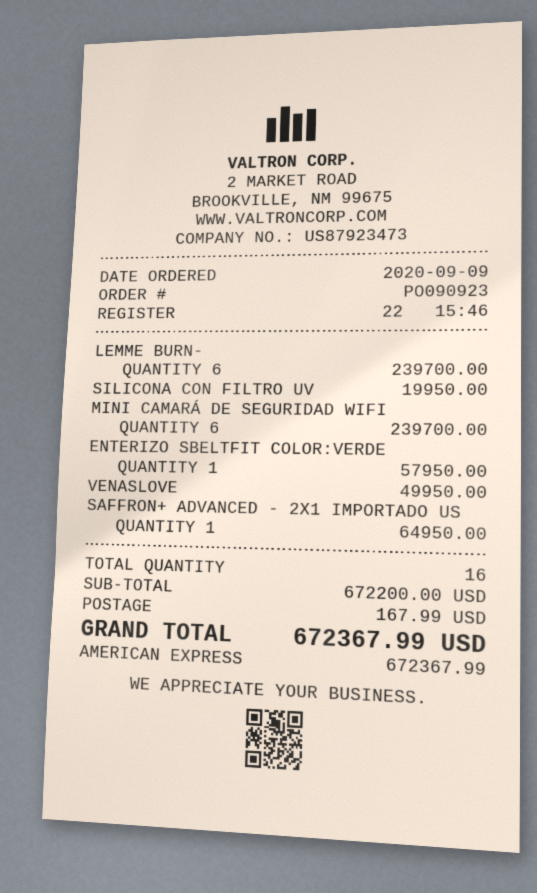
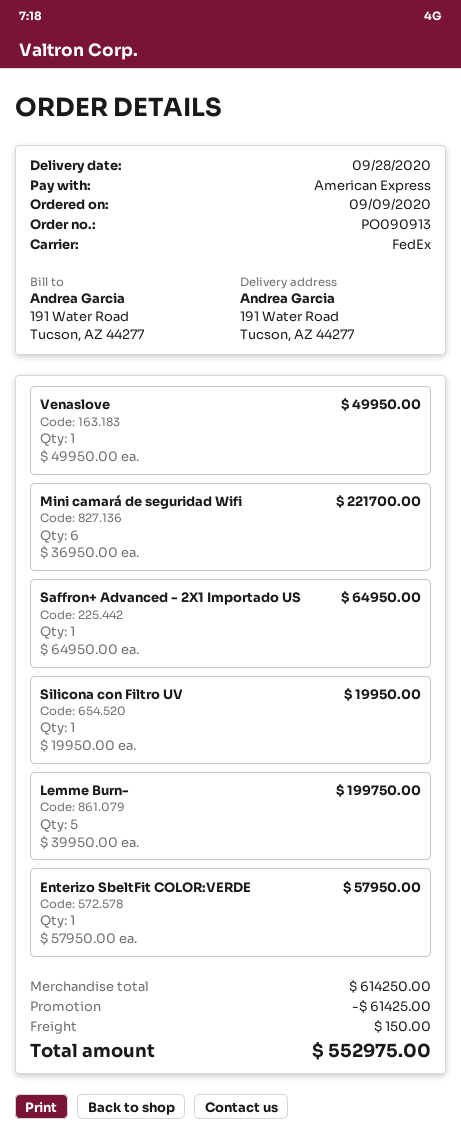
order number: PO090923 -> PO090913
LEMME BURN-: 6 for 239700.00 -> 5 for 199750.00
MINI CAMARÁ DE SEGURIDAD WIFI: 6 for 239700.00 -> 6 for 221700.00
subtotal: 672200.00 -> 614250.00
discount: none -> 61425.00
shipping: 167.99 -> 150.00
total: 672367.99 -> 552975.00

